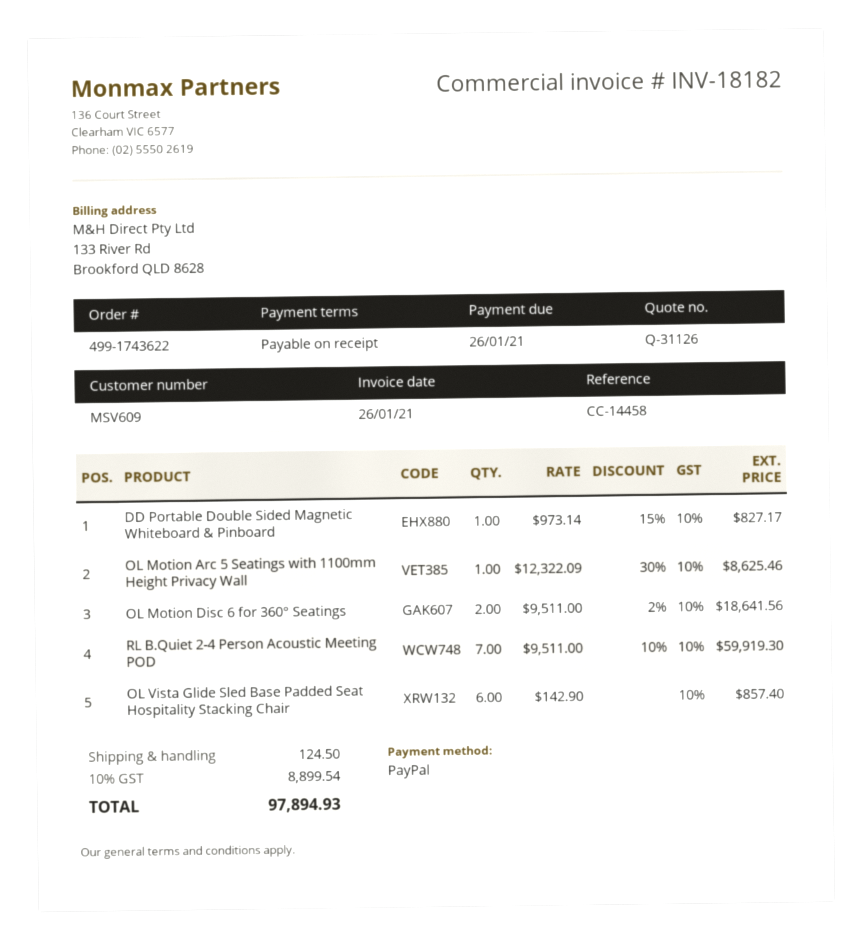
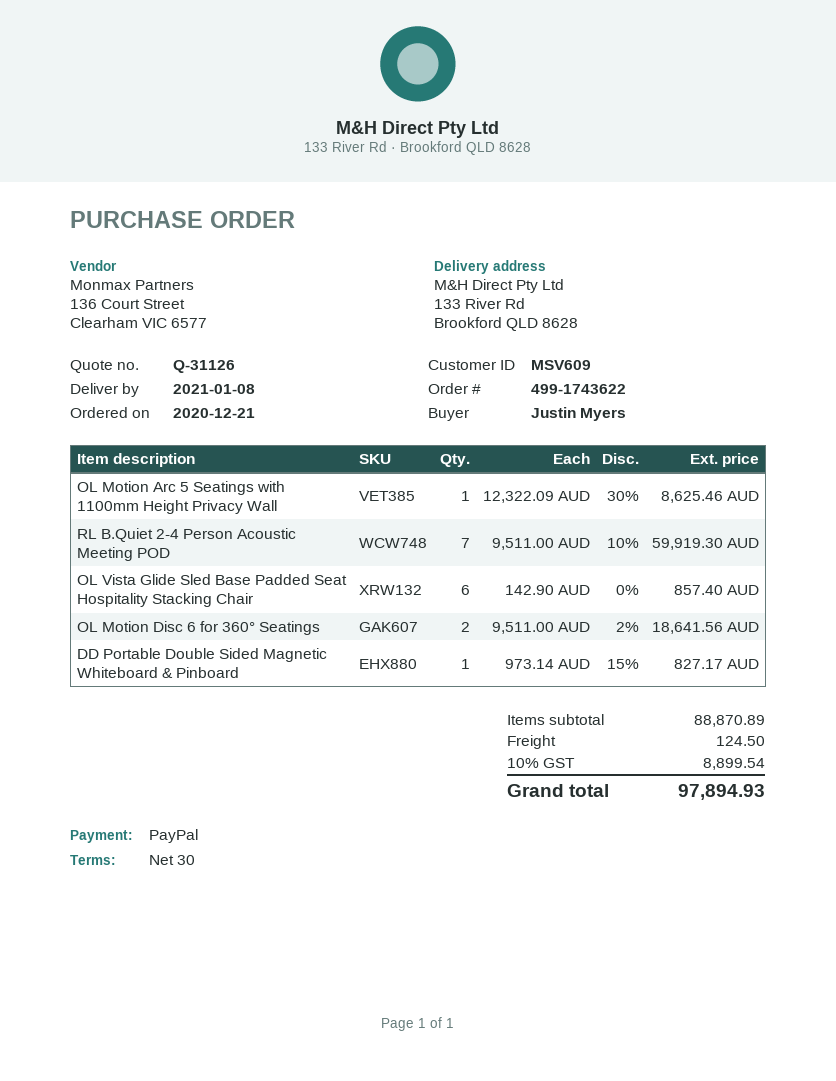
payment terms: on receipt -> 30 days

